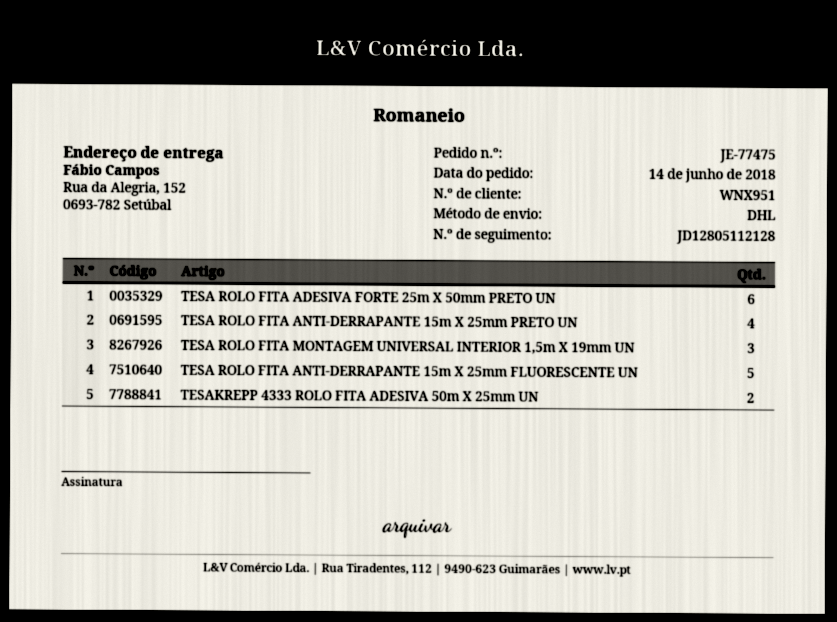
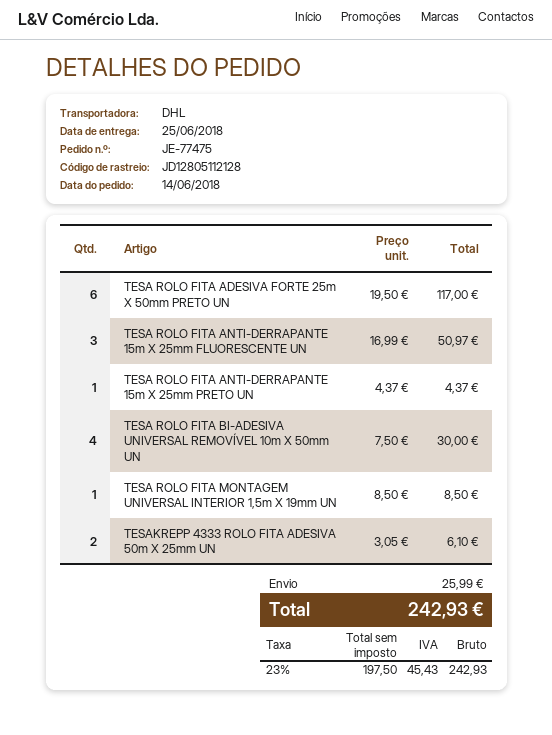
TESA ROLO FITA ANTI-DERRAPANTE 15m X 25mm PRETO UN: 4 -> 1
TESA ROLO FITA MONTAGEM UNIVERSAL INTERIOR 1,5m X 19mm UN: 3 -> 1
TESA ROLO FITA ANTI-DERRAPANTE 15m X 25mm FLUORESCENTE UN: 5 -> 3
TESA ROLO FITA BI-ADESIVA UNIVERSAL REMOVÍVEL 10m X 50mm UN: none -> 4

